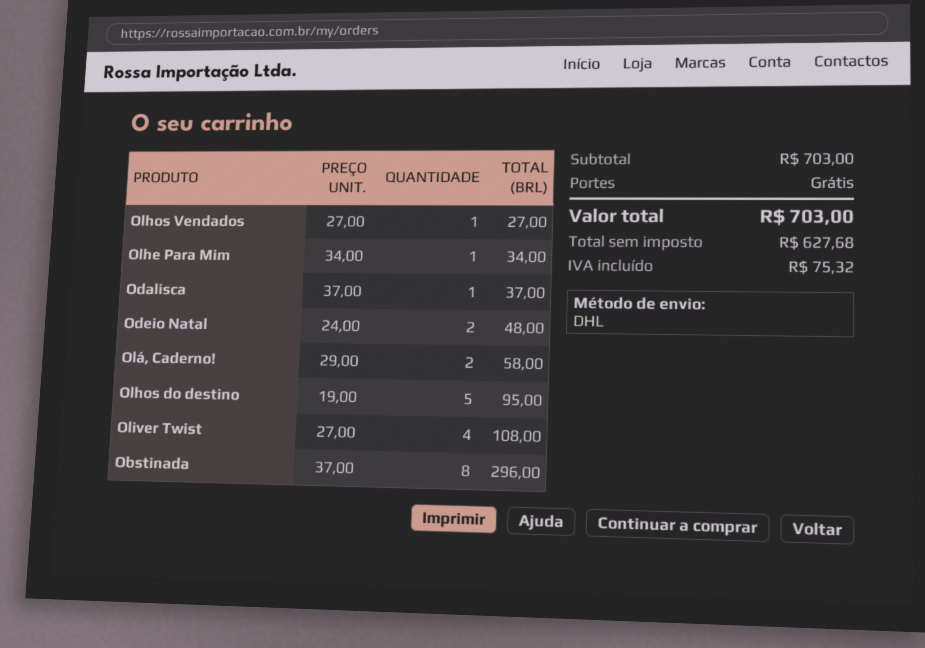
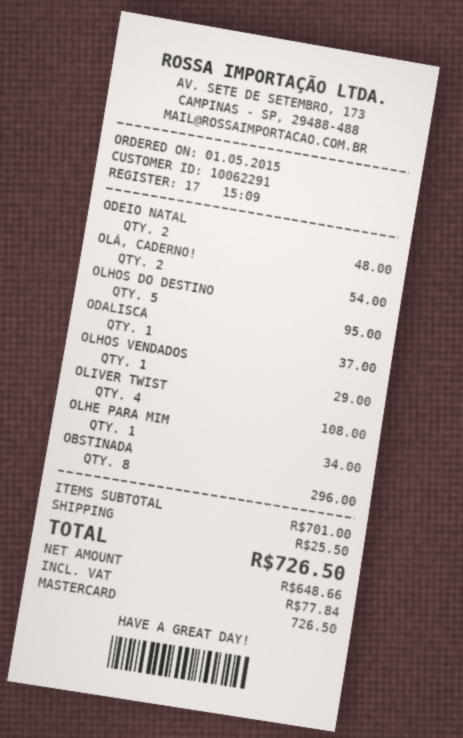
Olhos Vendados: 1 for 27.00 -> 1 for 29.00
Olá, Caderno!: 2 for 58.00 -> 2 for 54.00
subtotal: 703.00 -> 701.00
shipping: 0.00 -> 25.50
net: 627.68 -> 648.66
tax: 75.32 -> 77.84
total: 703.00 -> 726.50

